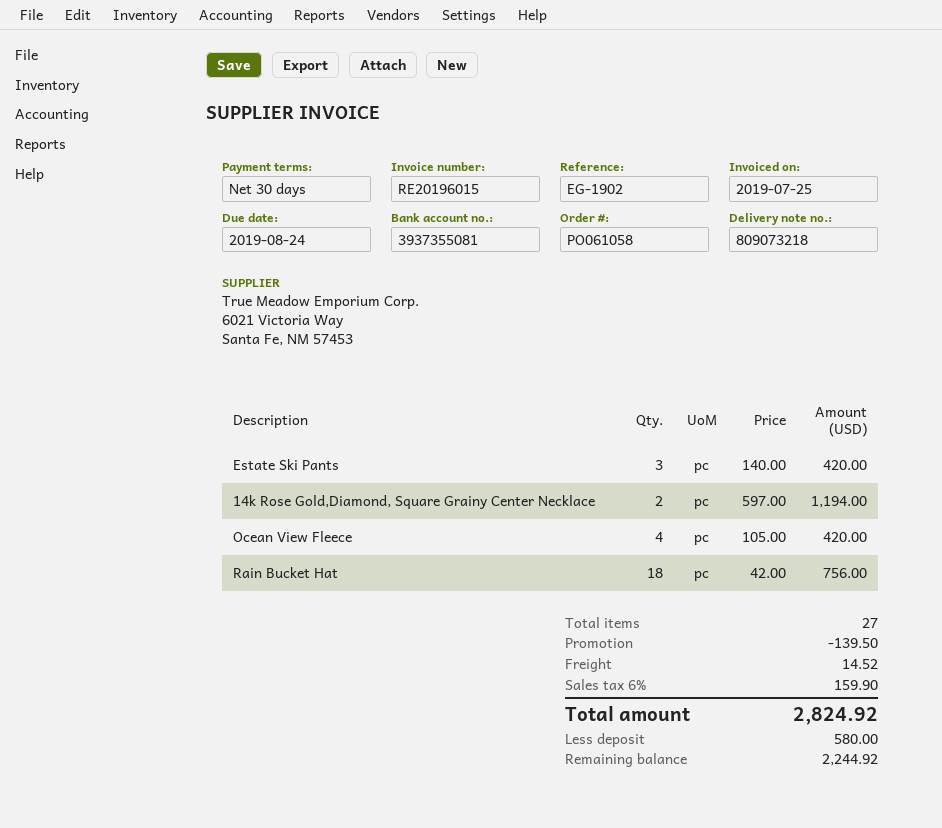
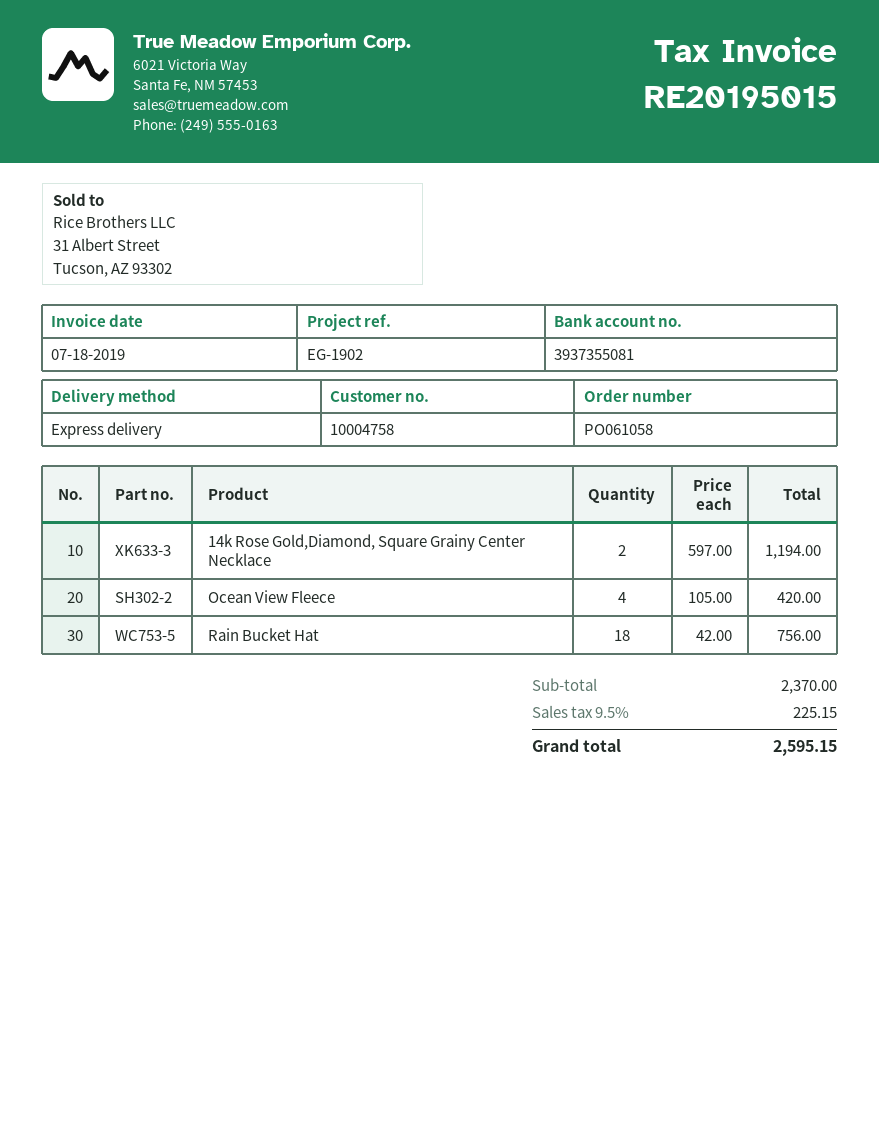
invoice number: RE20196015 -> RE20195015
invoice date: 2019-07-25 -> 2019-07-18
Estate Ski Pants: 3 x 140.00 = 420.00 -> none
discount: 139.50 -> none
shipping: 14.52 -> none
tax: 6% = 159.90 -> 9.5% = 225.15
total: 2824.92 -> 2595.15

